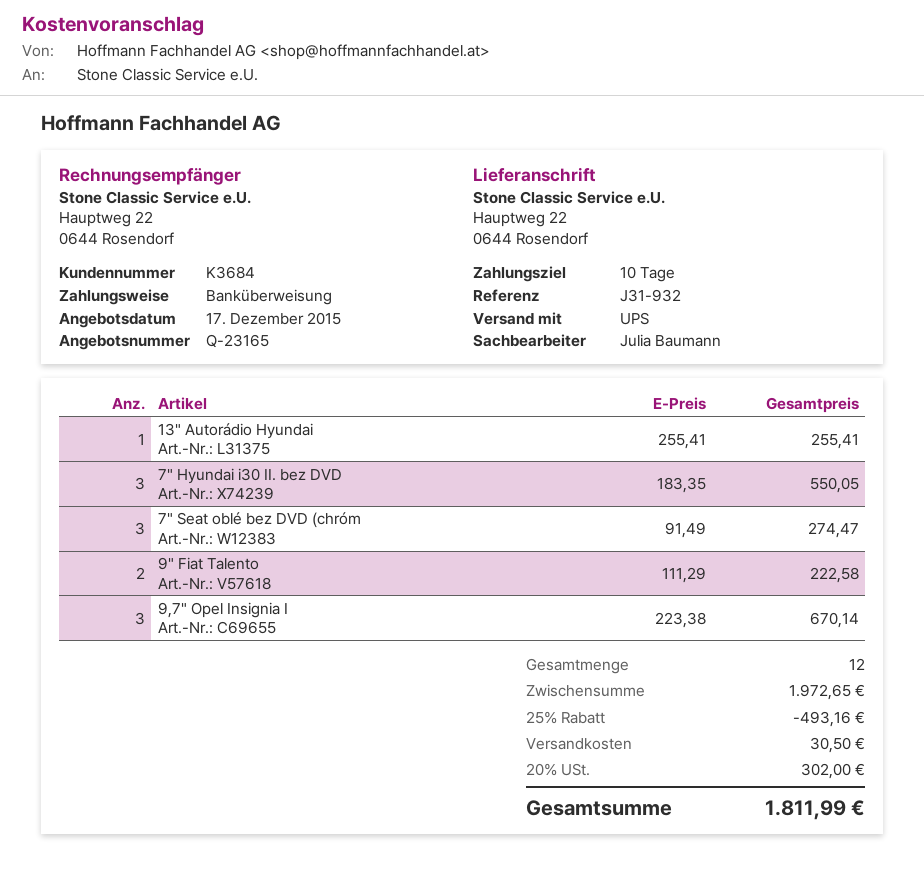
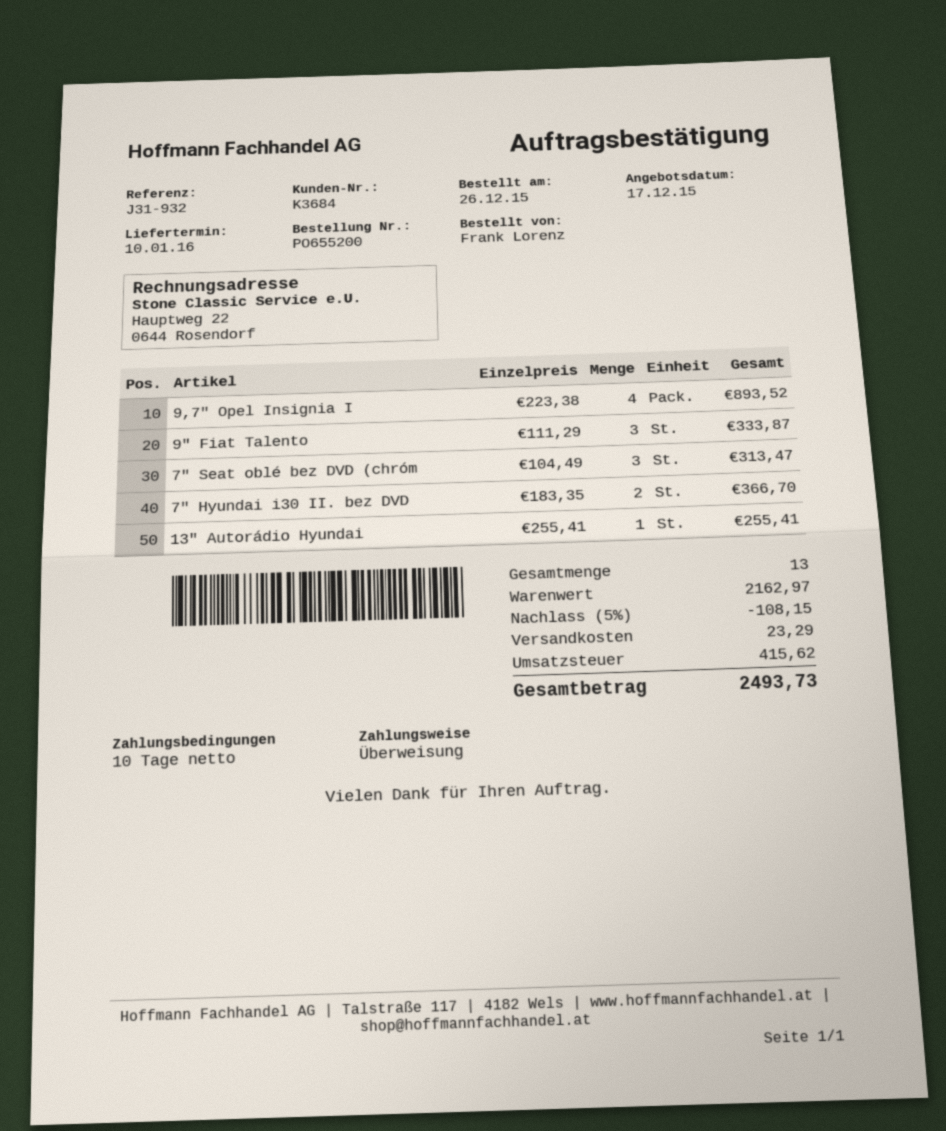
7" Hyundai i30 II. bez DVD: 3 x 183.35 = 550.05 -> 2 x 183.35 = 366.70
7" Seat oblé bez DVD (chróm: 3 x 91.49 = 274.47 -> 3 x 104.49 = 313.47
9" Fiat Talento: 2 x 111.29 = 222.58 -> 3 x 111.29 = 333.87
9,7" Opel Insignia I: 3 x 223.38 = 670.14 -> 4 x 223.38 = 893.52
total quantity: 12 -> 13
subtotal: 1972.65 -> 2162.97
discount: 25% = 493.16 -> 5% = 108.15
shipping: 30.50 -> 23.29
tax: 302.00 -> 415.62
total: 1811.99 -> 2493.73

